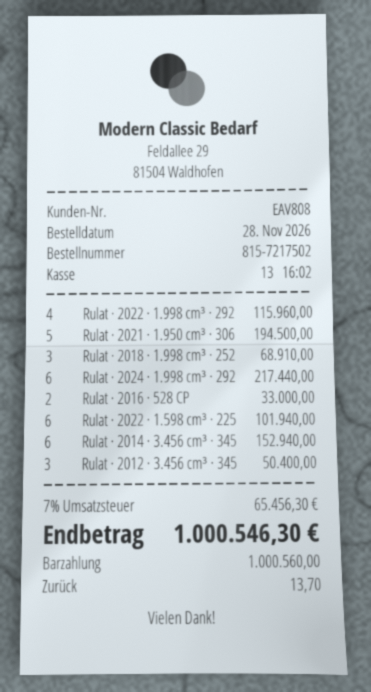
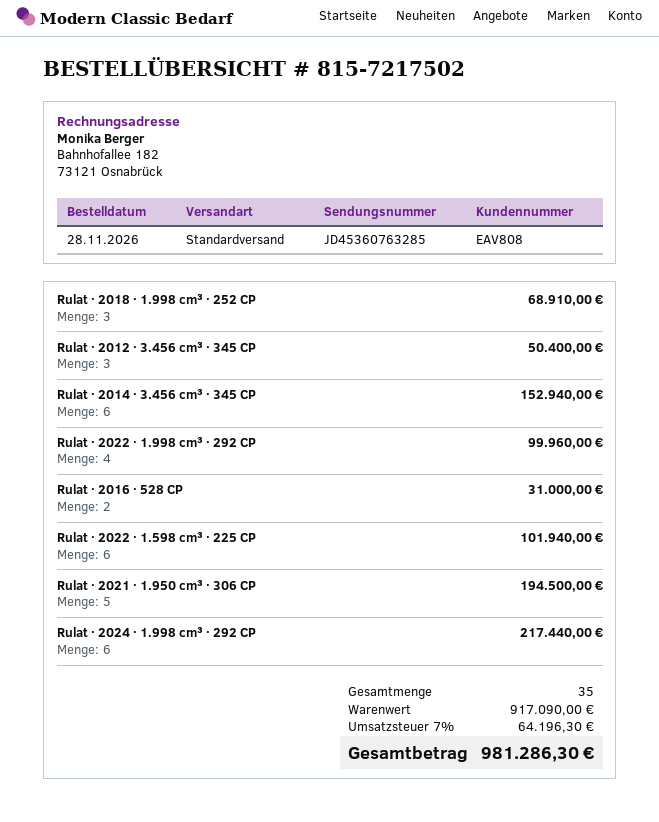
Rulat · 2022 · 1.998 cm³ · 292: 4 for 115960.00 -> 4 for 99960.00
Rulat · 2016 · 528 CP: 2 for 33000.00 -> 2 for 31000.00
tax: 7% = 65456.30 -> 7% = 64196.30
total: 1000546.30 -> 981286.30

